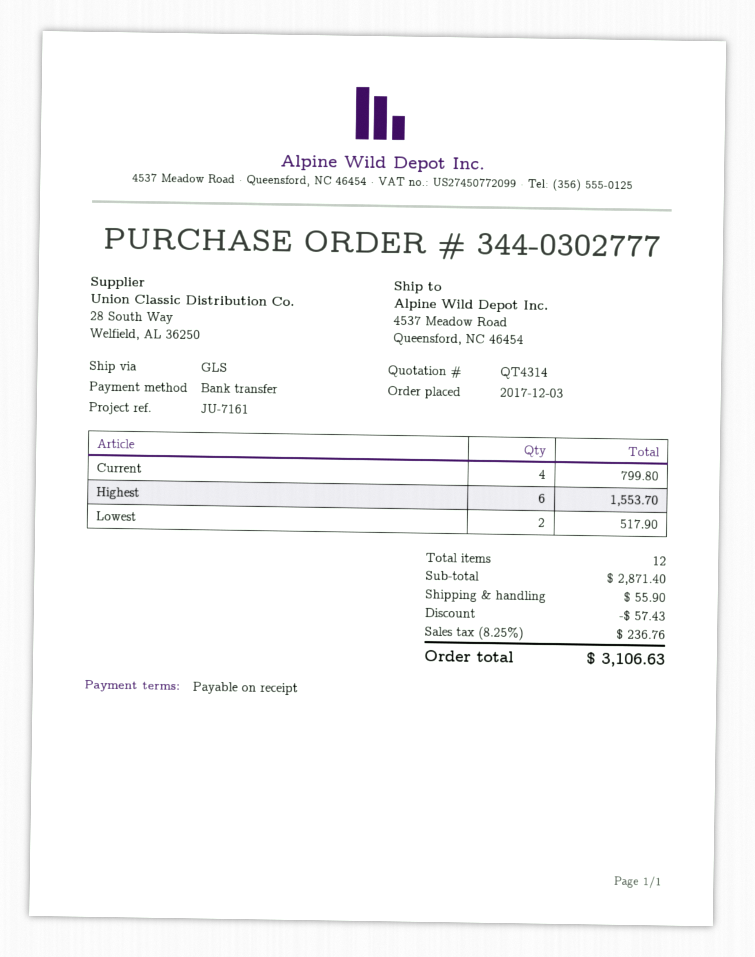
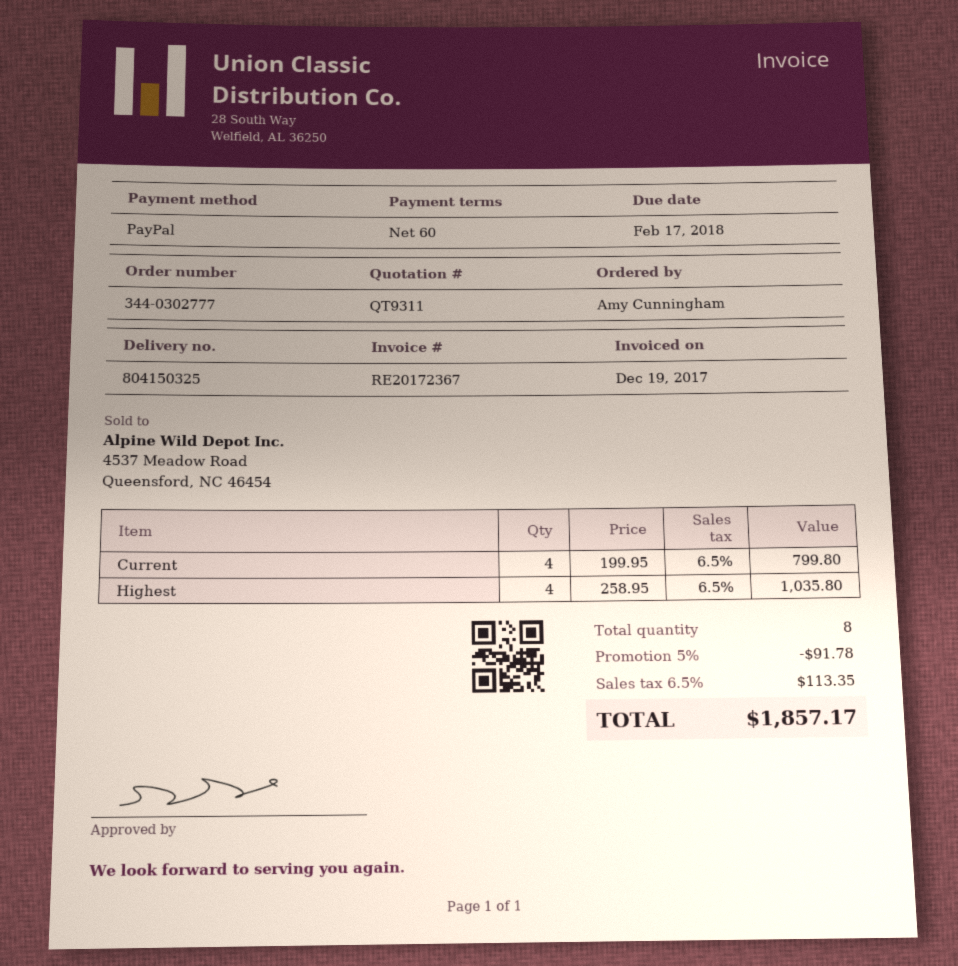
quote number: QT4314 -> QT9311
payment terms: on receipt -> 60 days
payment method: bank transfer -> PayPal
Highest: 6 for 1553.70 -> 4 for 1035.80
Lowest: 2 for 517.90 -> none
total quantity: 12 -> 8
discount: 57.43 -> 91.78
shipping: 55.90 -> none
tax: 8.25% = 236.76 -> 6.5% = 113.35
total: 3106.63 -> 1857.17

